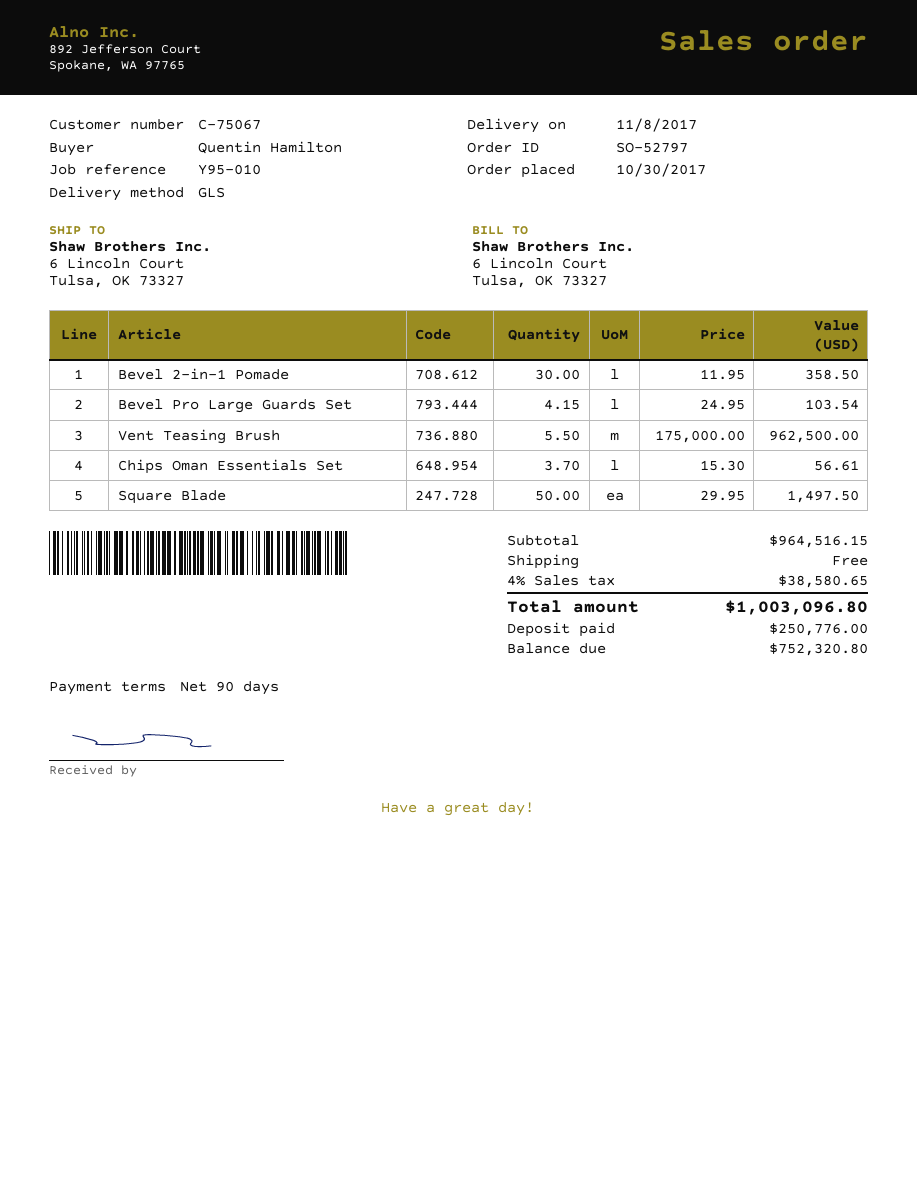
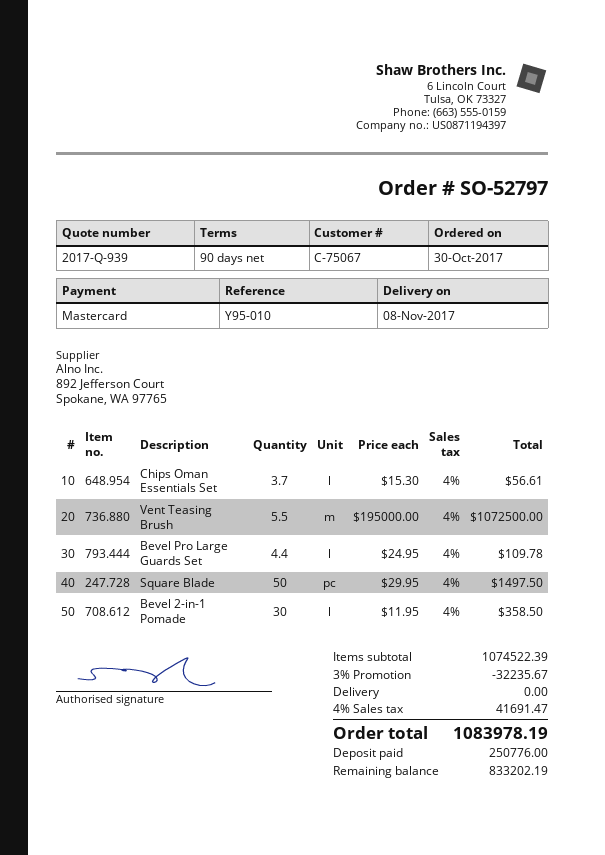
Bevel Pro Large Guards Set: 4.15 x 24.95 = 103.54 -> 4.4 x 24.95 = 109.78
Vent Teasing Brush: 5.5 x 175000.00 = 962500.00 -> 5.5 x 195000.00 = 1072500.00
subtotal: 964516.15 -> 1074522.39
discount: none -> 3% = 32235.67
tax: 4% = 38580.65 -> 4% = 41691.47
total: 1003096.80 -> 1083978.19
balance: 752320.80 -> 833202.19

